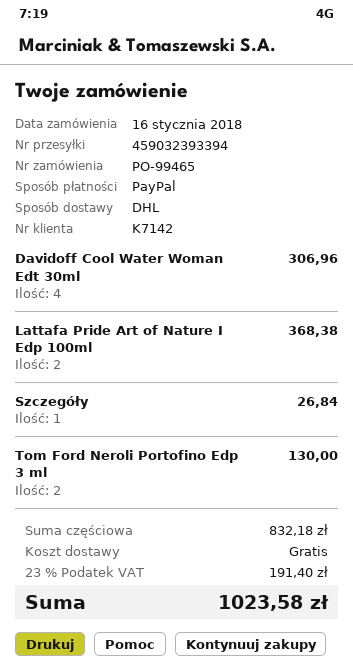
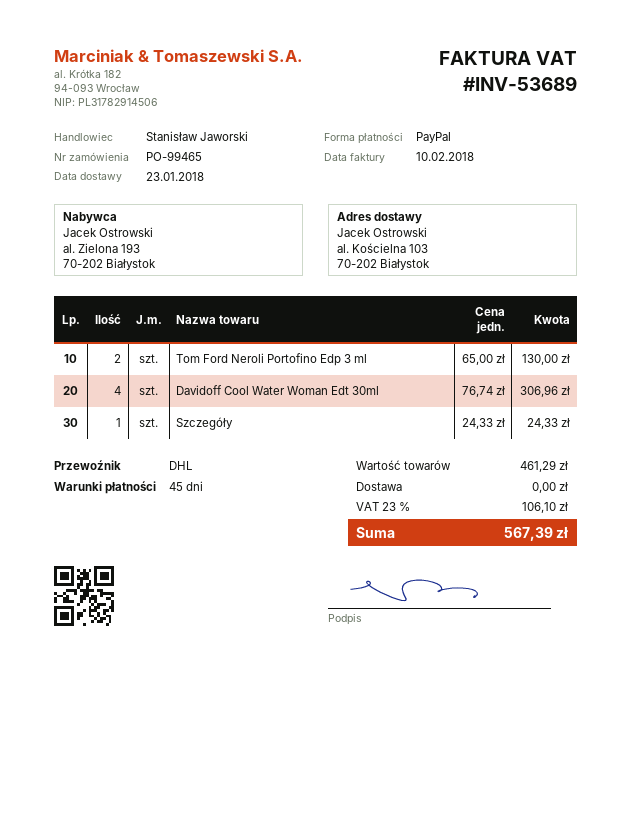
Lattafa Pride Art of Nature I Edp 100ml: 2 for 368.38 -> none
Szczegóły: 1 for 26.84 -> 1 for 24.33
subtotal: 832.18 -> 461.29
tax: 23% = 191.40 -> 23% = 106.10
total: 1023.58 -> 567.39

